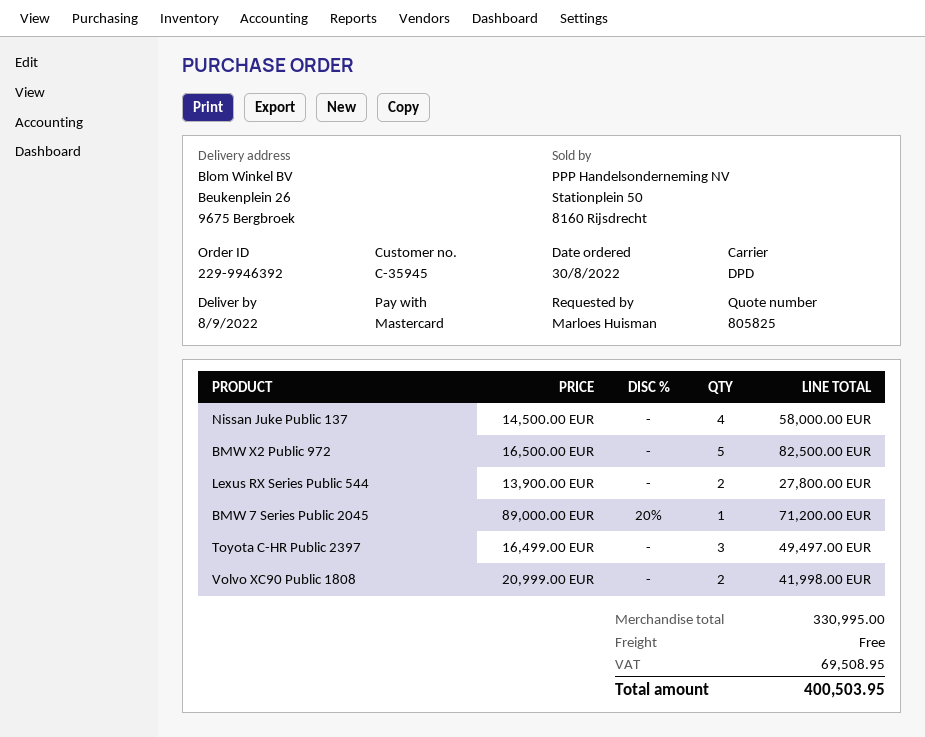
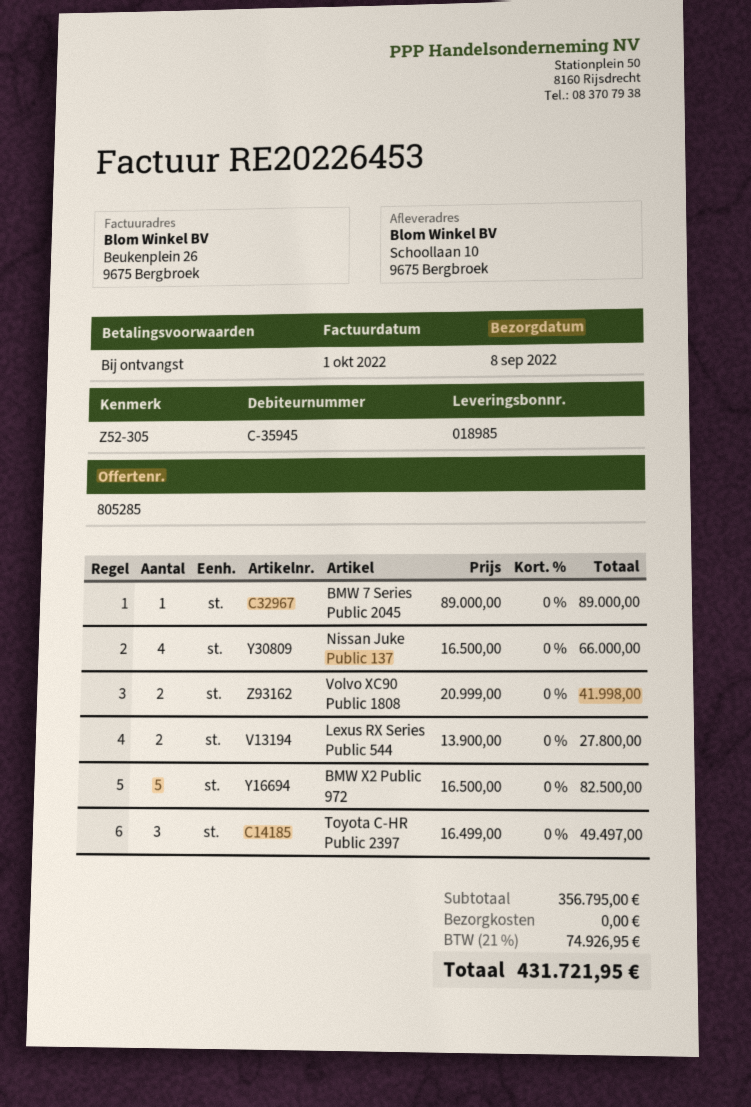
quote number: 805825 -> 805285
ship to: Beukenplein 26, 9675 Bergbroek -> Schoollaan 10, 9675 Bergbroek
Nissan Juke Public 137: 4 x 14500.00 = 58000.00 -> 4 x 16500.00 = 66000.00
BMW 7 Series Public 2045: 1 x 89000.00 - 20% = 71200.00 -> 1 x 89000.00 = 89000.00
subtotal: 330995.00 -> 356795.00
tax: 69508.95 -> 74926.95
total: 400503.95 -> 431721.95

